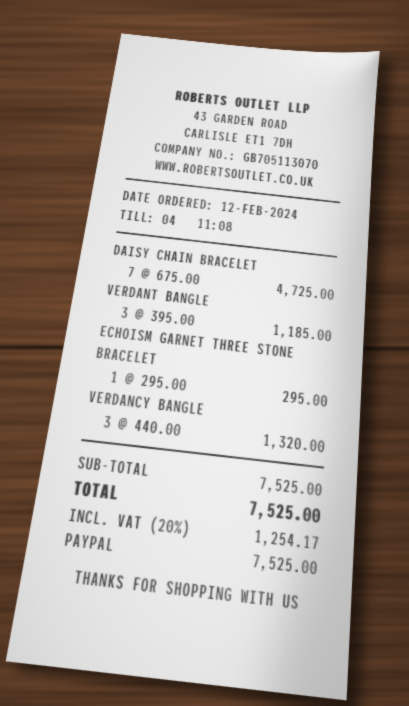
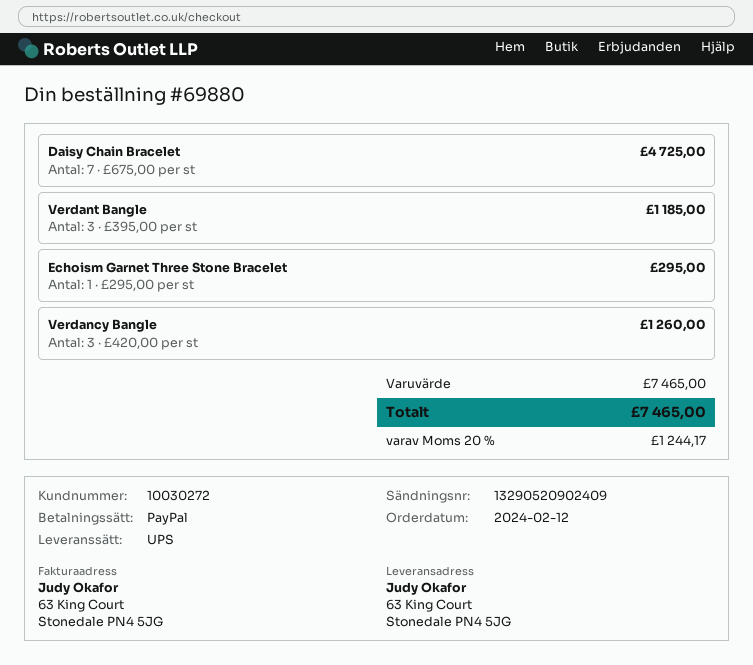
VERDANCY BANGLE: 3 x 440.00 = 1320.00 -> 3 x 420.00 = 1260.00
subtotal: 7525.00 -> 7465.00
tax: 20% = 1254.17 -> 20% = 1244.17
total: 7525.00 -> 7465.00

